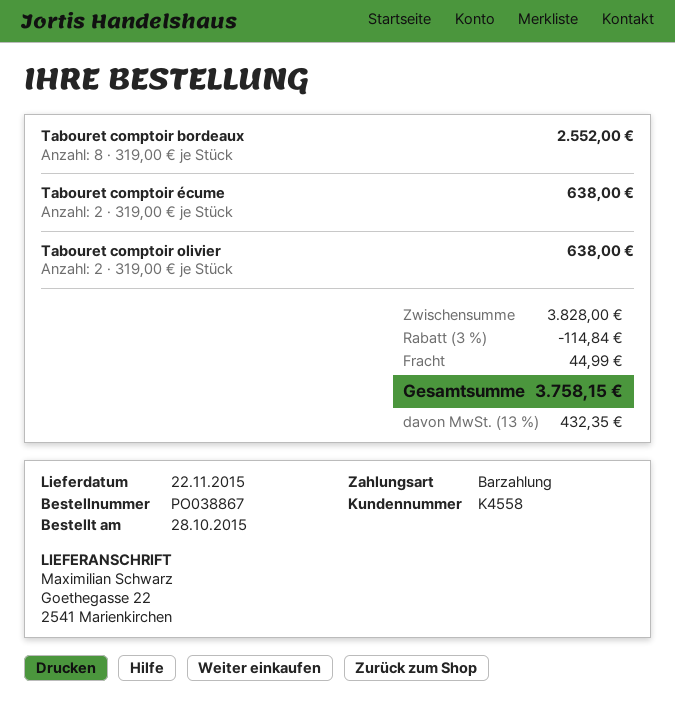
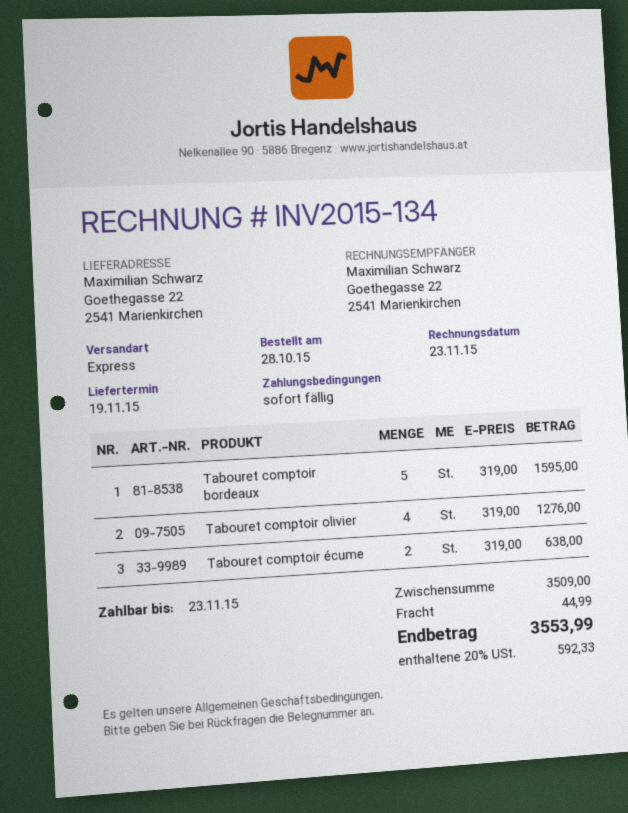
delivery date: 2015-11-22 -> 2015-11-19
Tabouret comptoir bordeaux: 8 x 319.00 = 2552.00 -> 5 x 319.00 = 1595.00
Tabouret comptoir olivier: 2 x 319.00 = 638.00 -> 4 x 319.00 = 1276.00
subtotal: 3828.00 -> 3509.00
discount: 3% = 114.84 -> none
tax: 13% = 432.35 -> 20% = 592.33
total: 3758.15 -> 3553.99

